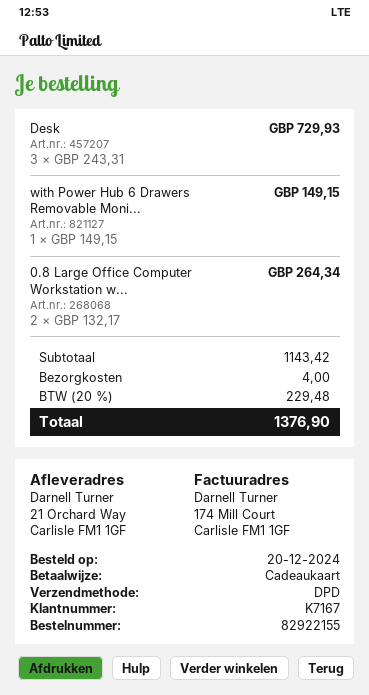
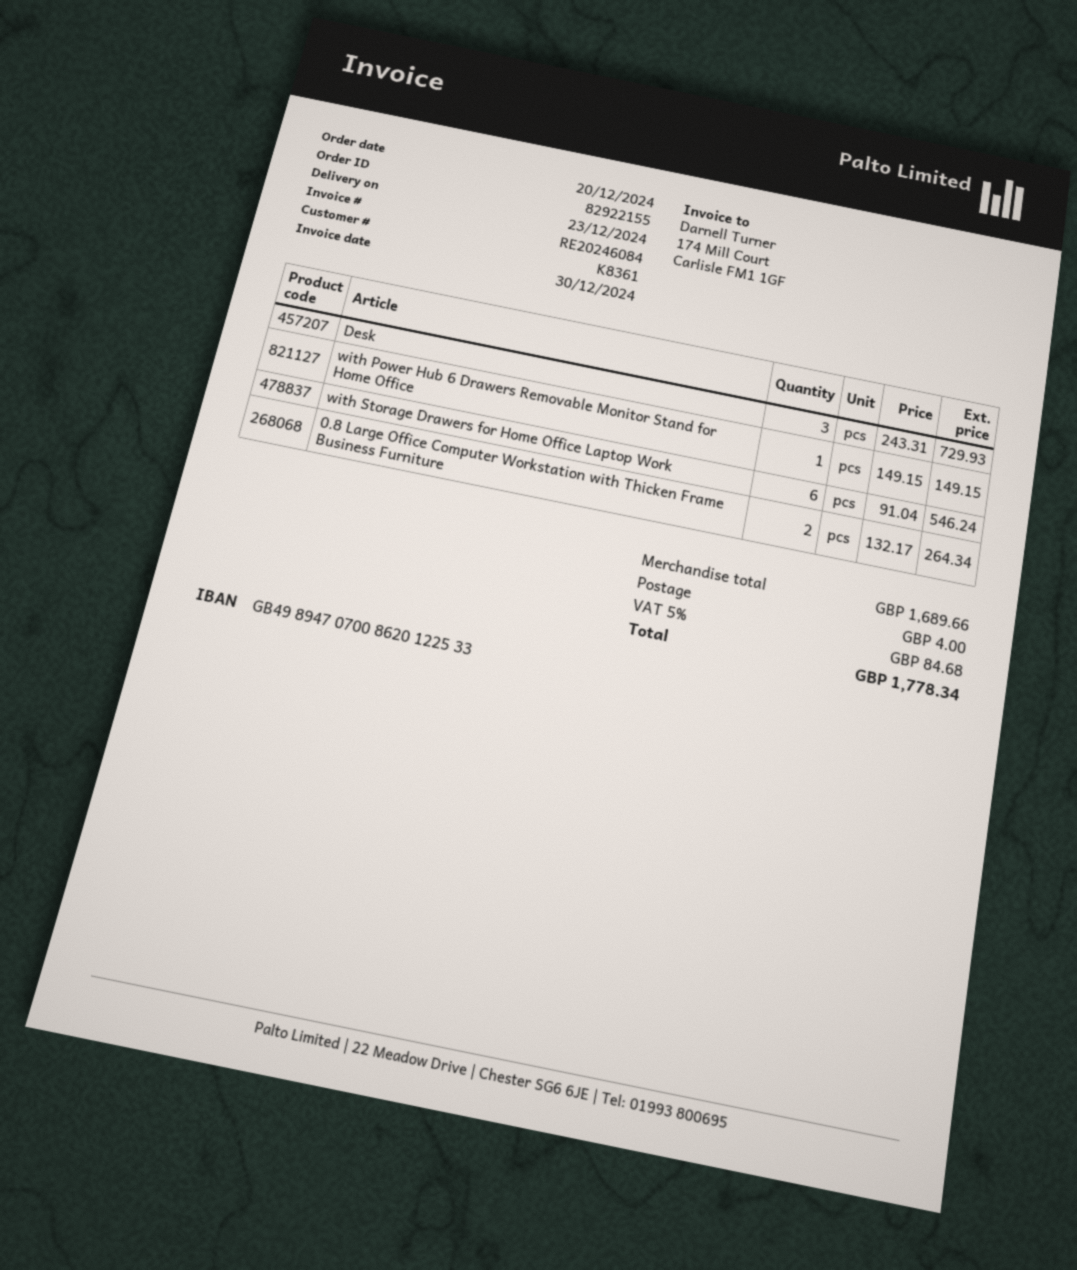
customer number: K7167 -> K8361
with Storage Drawers for Home Office Laptop Work: none -> 6 x 91.04 = 546.24
subtotal: 1143.42 -> 1689.66
tax: 20% = 229.48 -> 5% = 84.68
total: 1376.90 -> 1778.34

